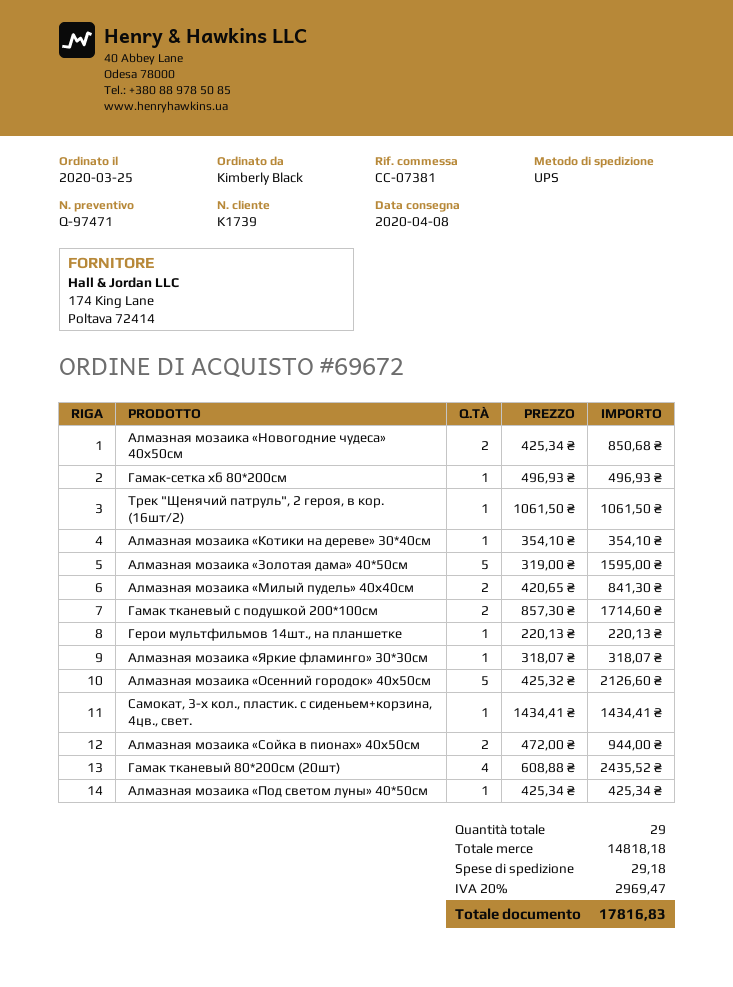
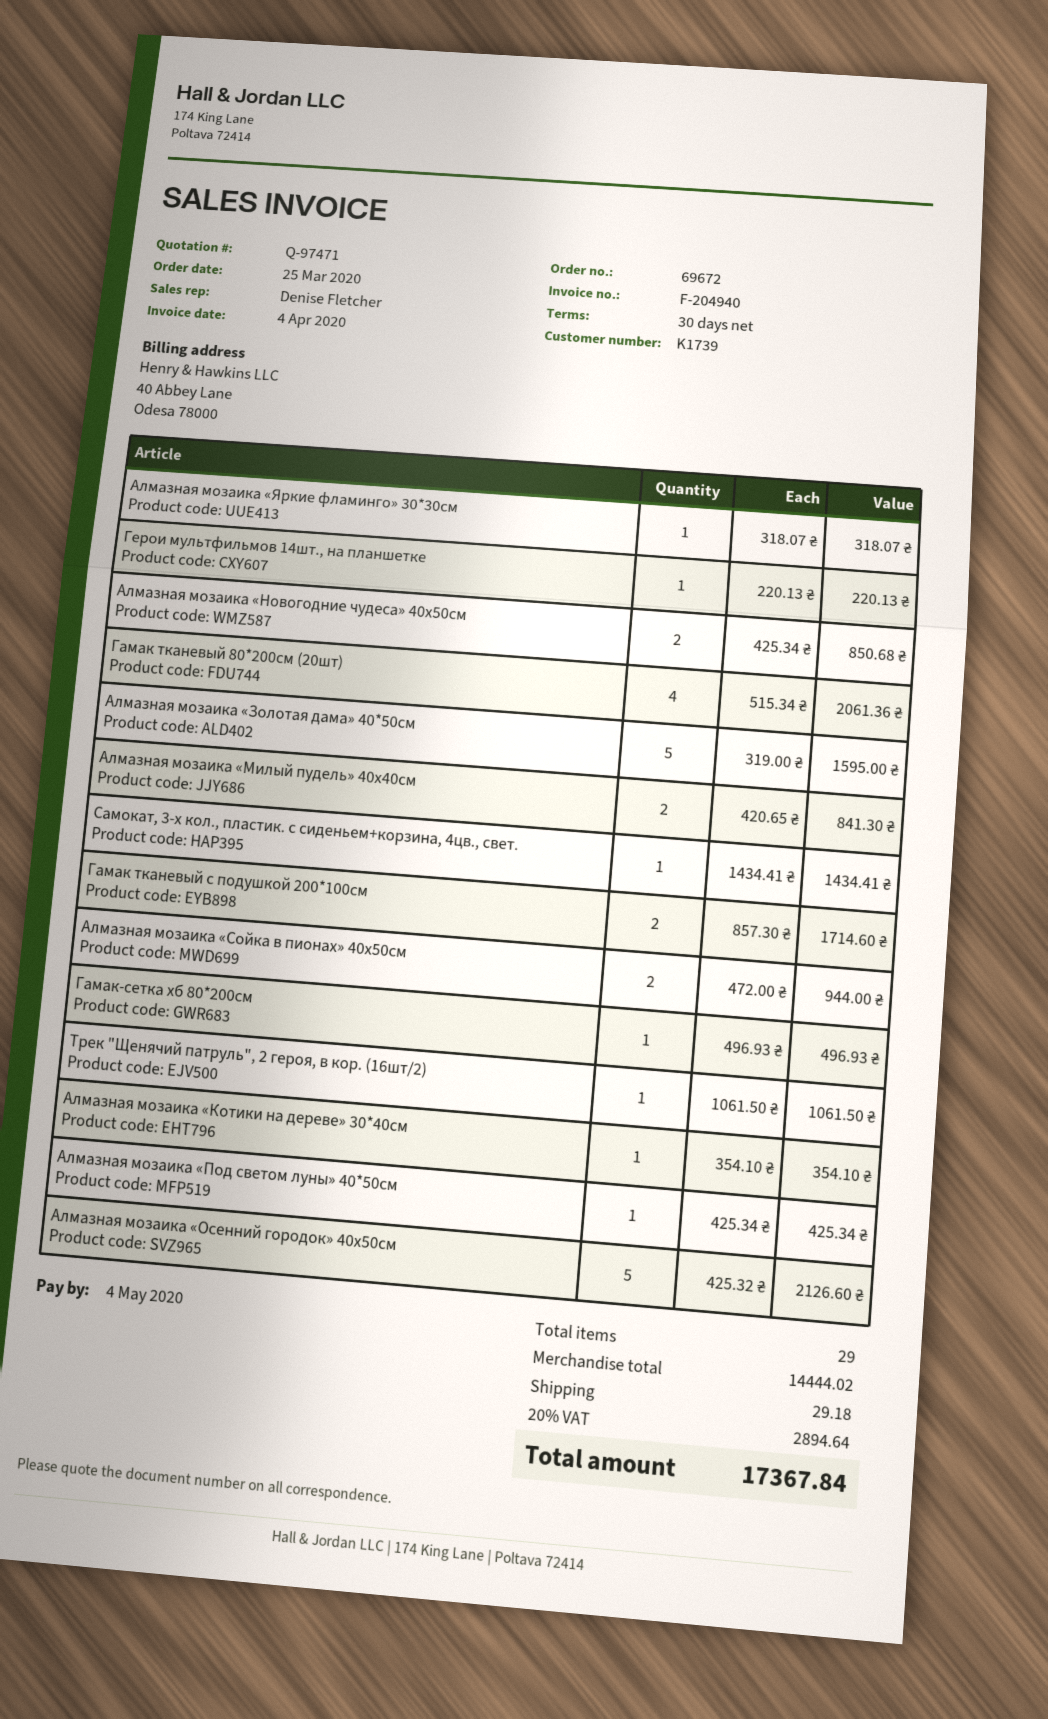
Гамак тканевый 80*200см (20шт): 4 x 608.88 = 2435.52 -> 4 x 515.34 = 2061.36
subtotal: 14818.18 -> 14444.02
tax: 20% = 2969.47 -> 20% = 2894.64
total: 17816.83 -> 17367.84

